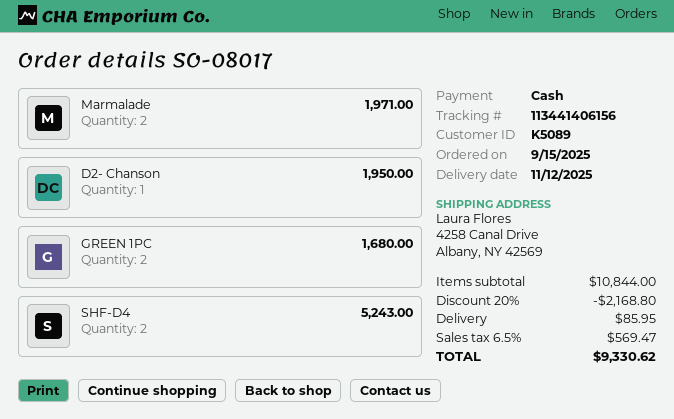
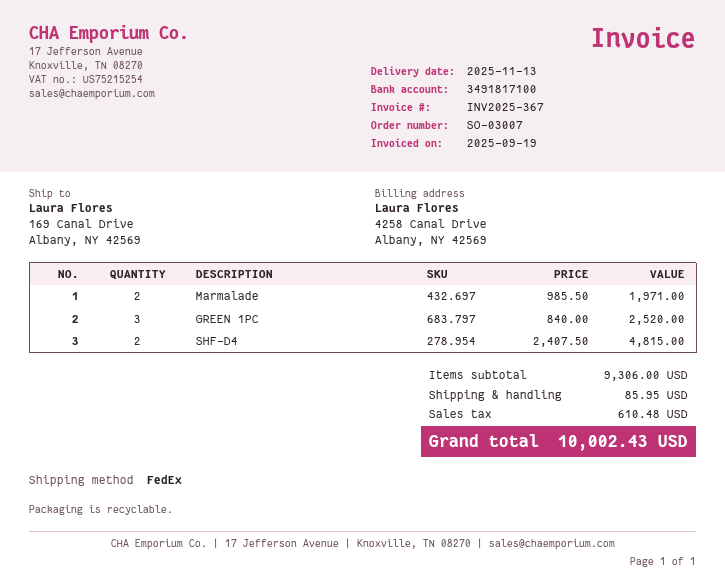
order number: SO-08017 -> SO-03007
delivery date: 2025-11-12 -> 2025-11-13
ship to: 4258 Canal Drive, Albany, NY 42569 -> 169 Canal Drive, Albany, NY 42569
D2- Chanson: 1 for 1950.00 -> none
GREEN 1PC: 2 for 1680.00 -> 3 for 2520.00
SHF-D4: 2 for 5243.00 -> 2 for 4815.00
subtotal: 10844.00 -> 9306.00
discount: 20% = 2168.80 -> none
tax: 569.47 -> 610.48
total: 9330.62 -> 10002.43

